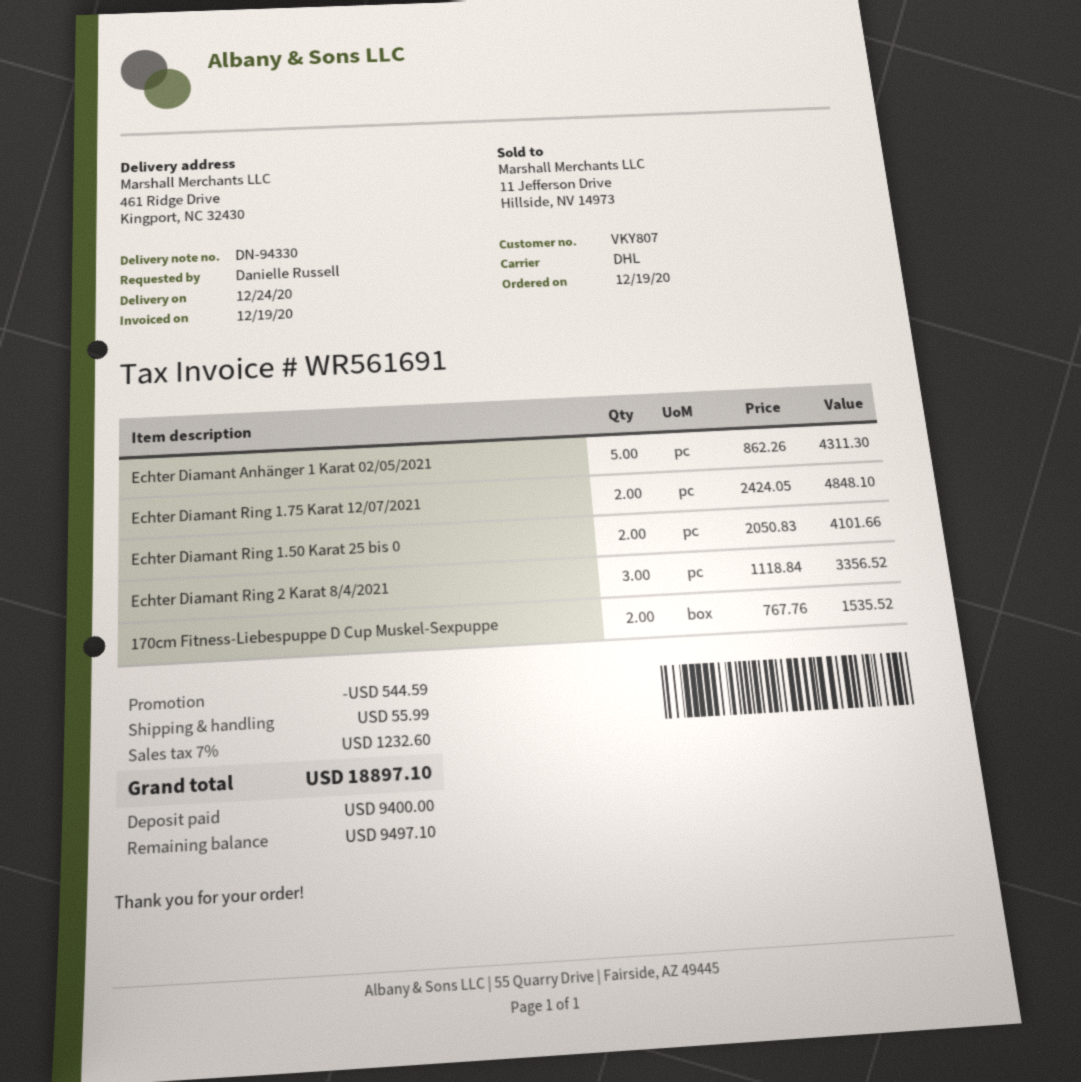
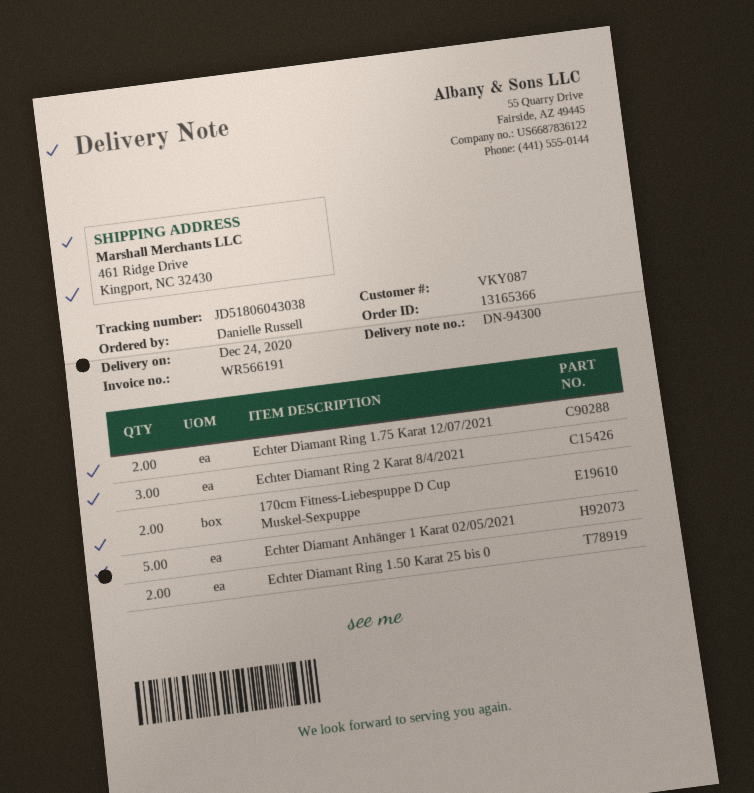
delivery note number: DN-94330 -> DN-94300
invoice number: WR561691 -> WR566191
customer number: VKY807 -> VKY087

